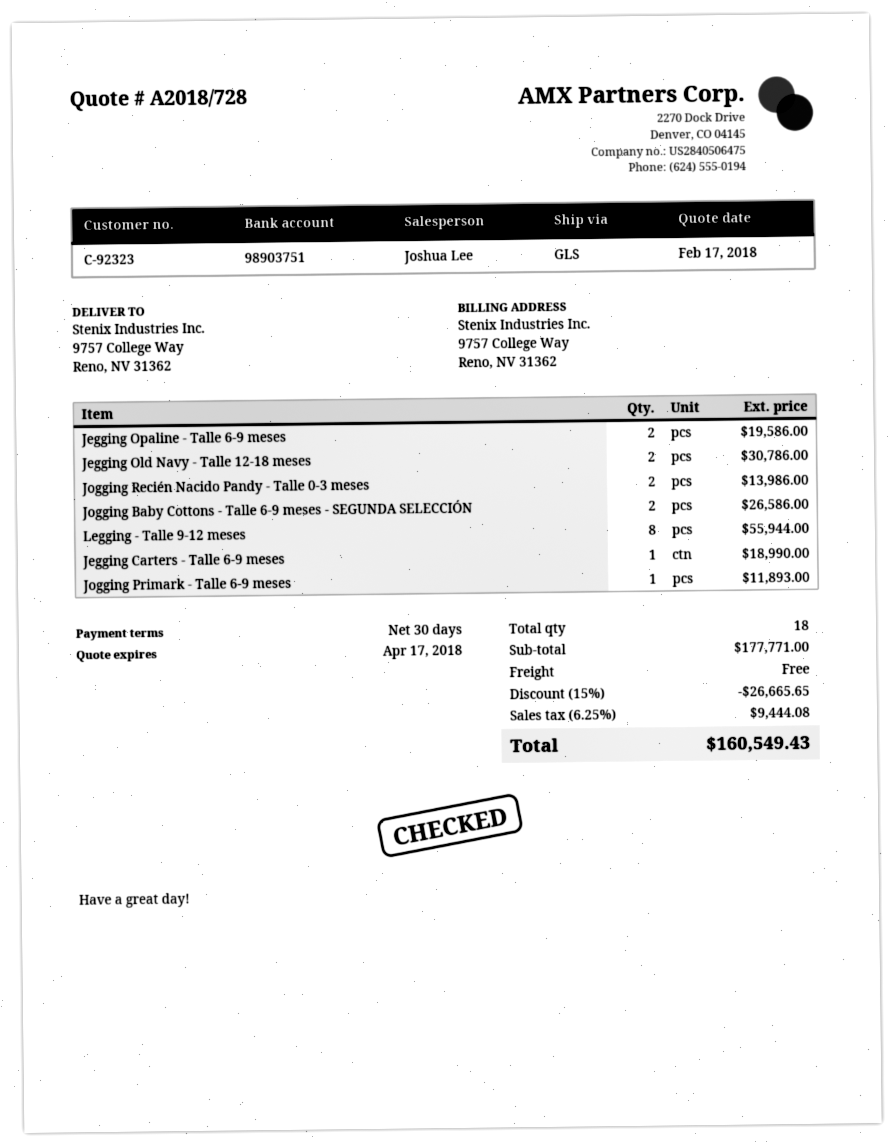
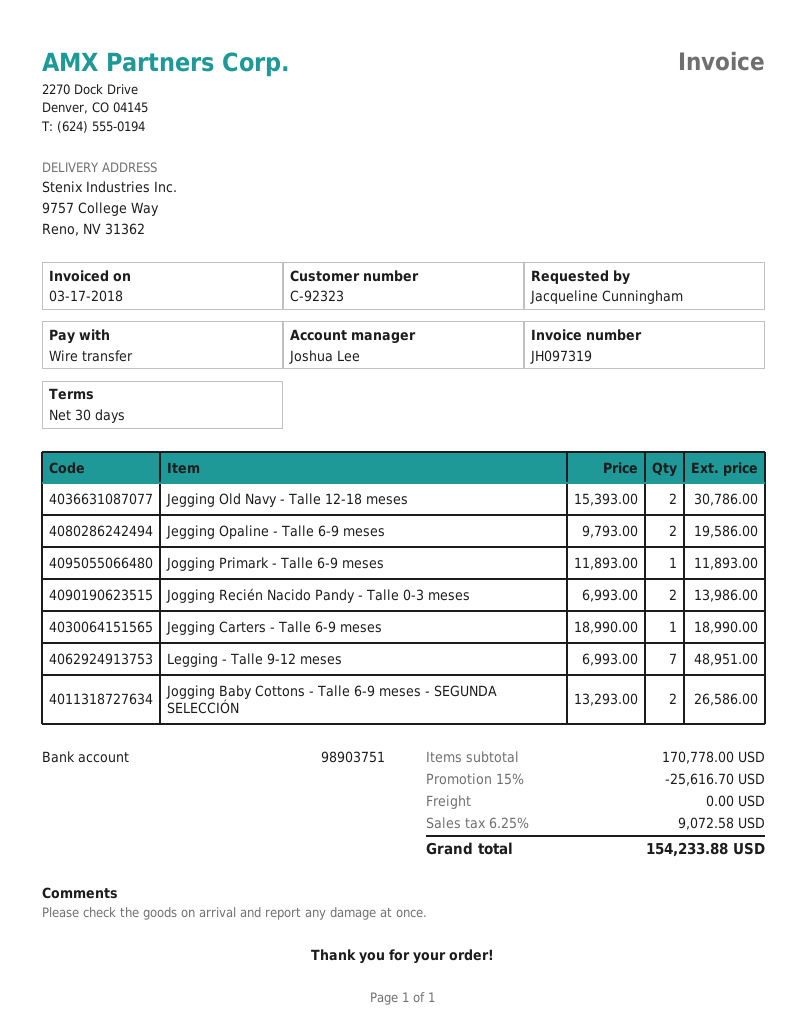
Legging - Talle 9-12 meses: 8 for 55944.00 -> 7 for 48951.00
subtotal: 177771.00 -> 170778.00
discount: 15% = 26665.65 -> 15% = 25616.70
tax: 6.25% = 9444.08 -> 6.25% = 9072.58
total: 160549.43 -> 154233.88

